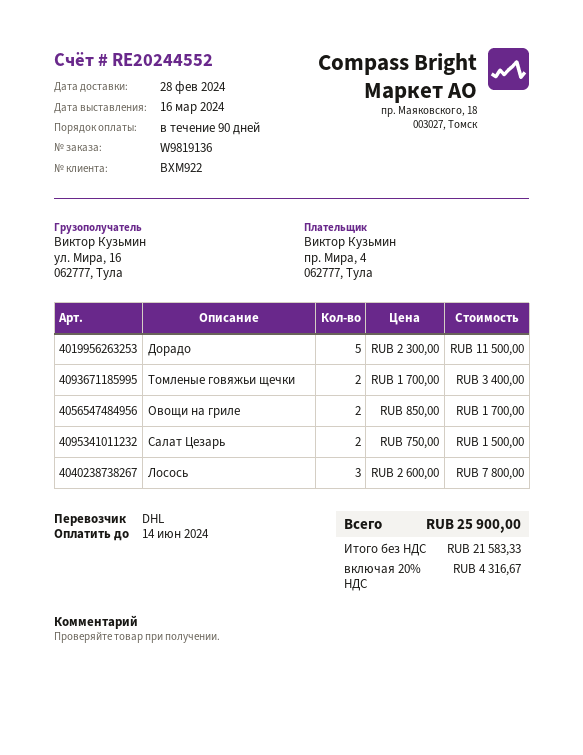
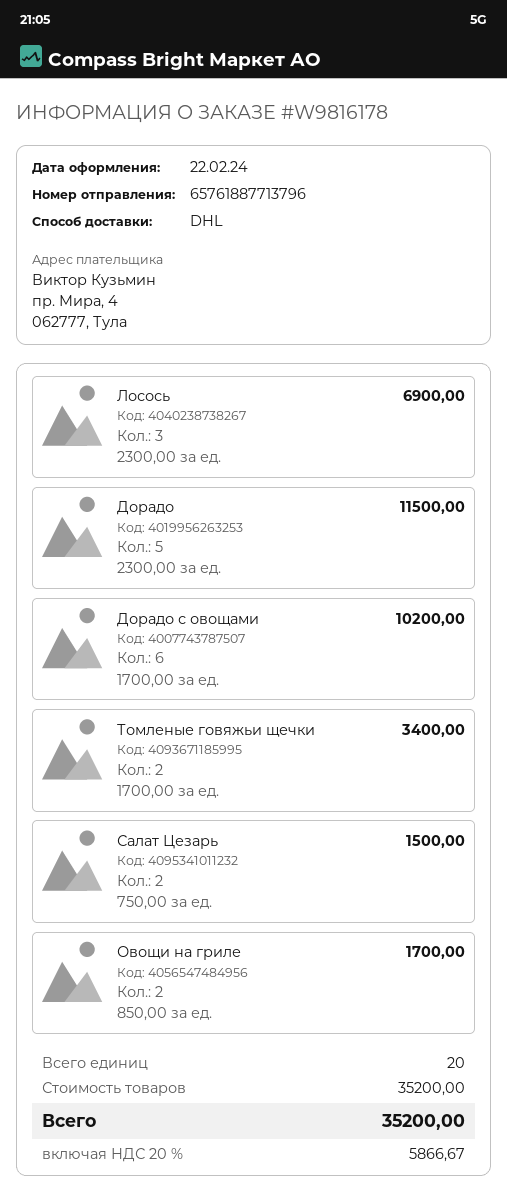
order number: W9819136 -> W9816178
Лосось: 3 x 2600.00 = 7800.00 -> 3 x 2300.00 = 6900.00
Дорадо с овощами: none -> 6 x 1700.00 = 10200.00
tax: 20% = 4316.67 -> 20% = 5866.67
total: 25900.00 -> 35200.00

